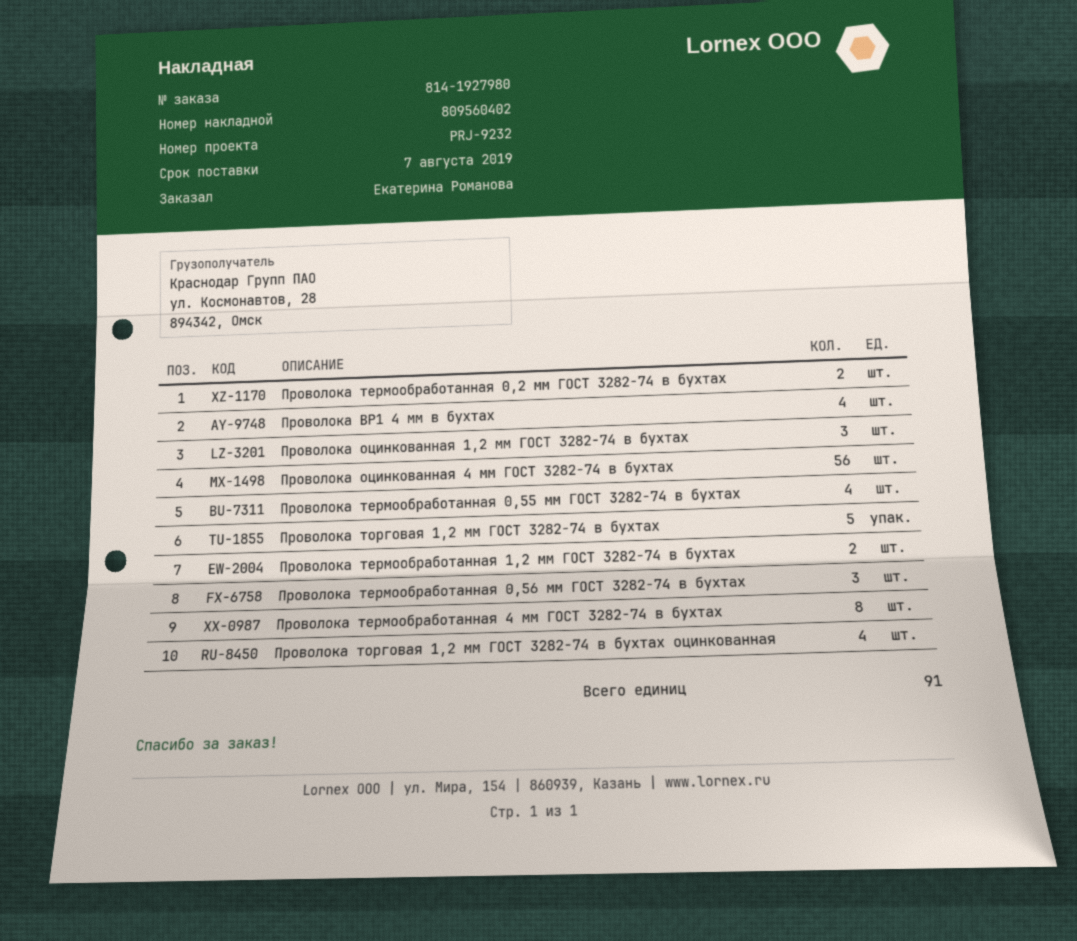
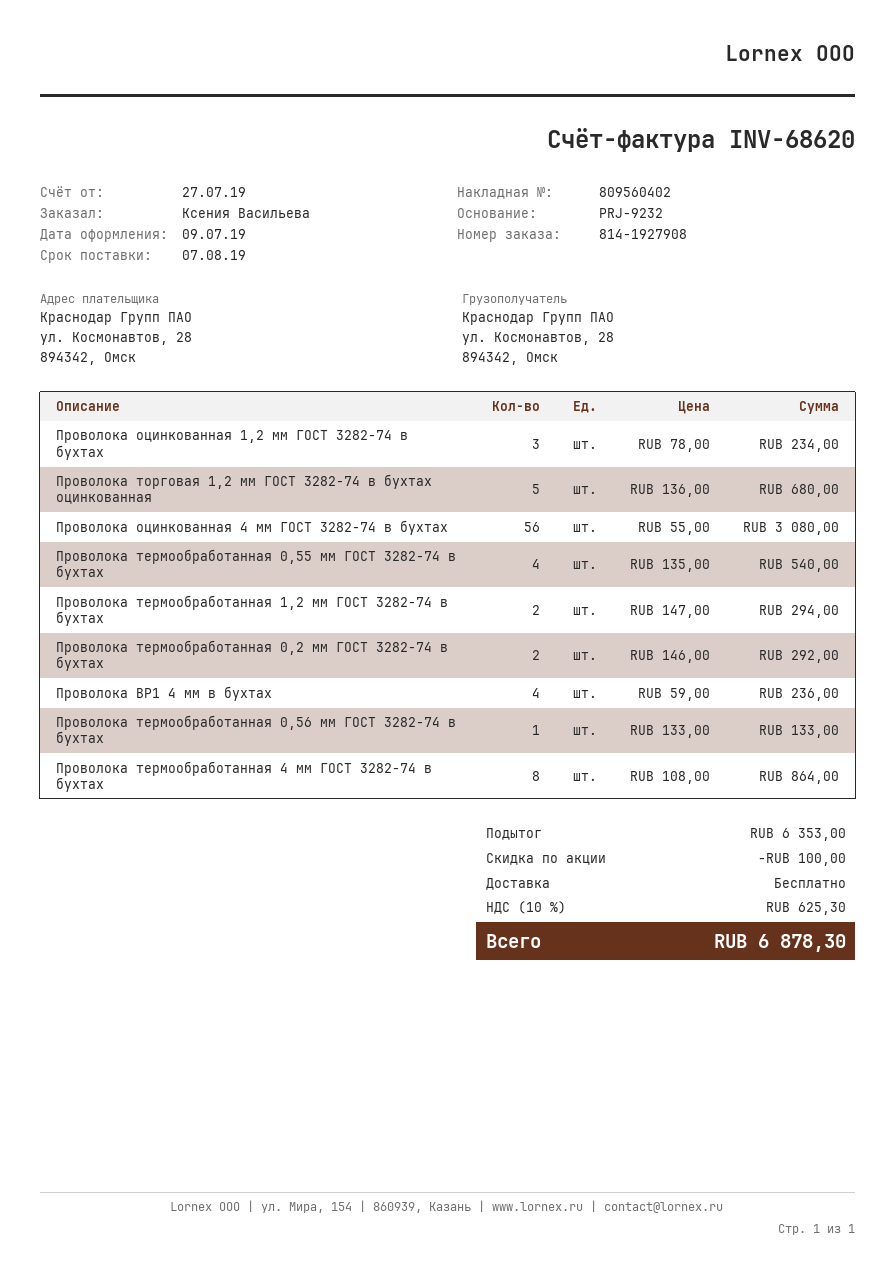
order number: 814-1927980 -> 814-1927908
ordered by: Екатерина Романова -> Ксения Васильева
Проволока торговая 1,2 мм ГОСТ 3282-74 в бухтах: 5 -> none
Проволока термообработанная 0,56 мм ГОСТ 3282-74 в бухтах: 3 -> 1
Проволока торговая 1,2 мм ГОСТ 3282-74 в бухтах оцинкованная: 4 -> 5

